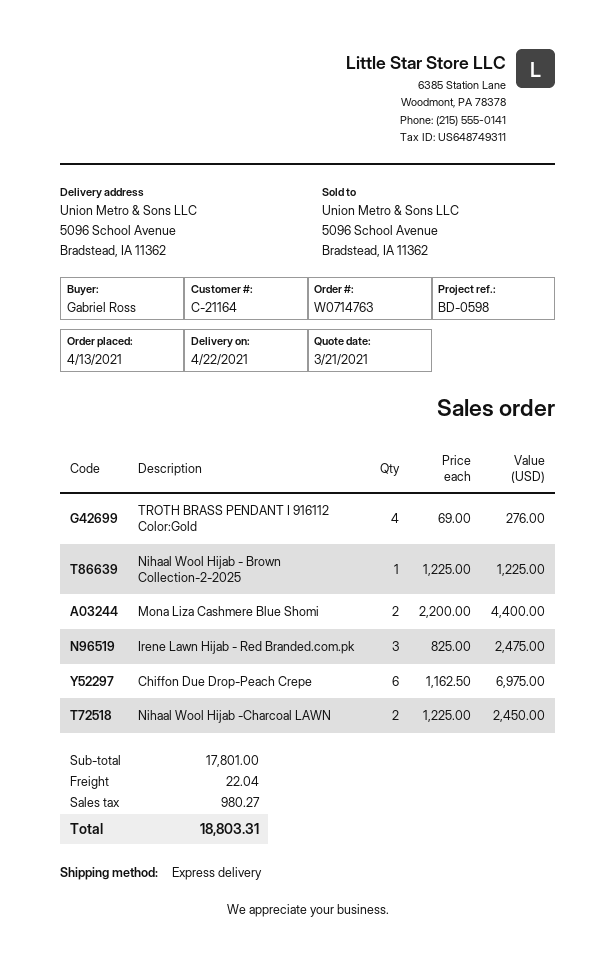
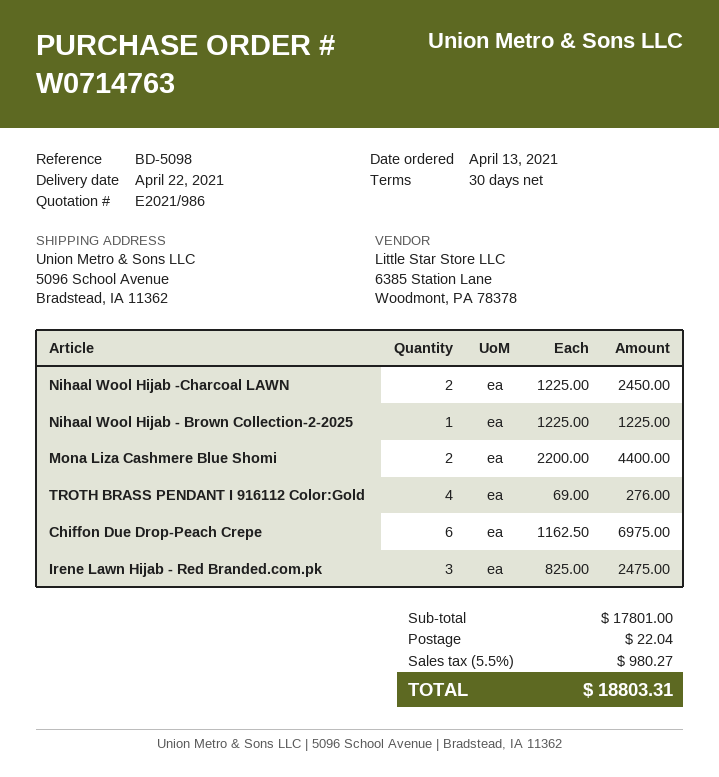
reference: BD-0598 -> BD-5098

